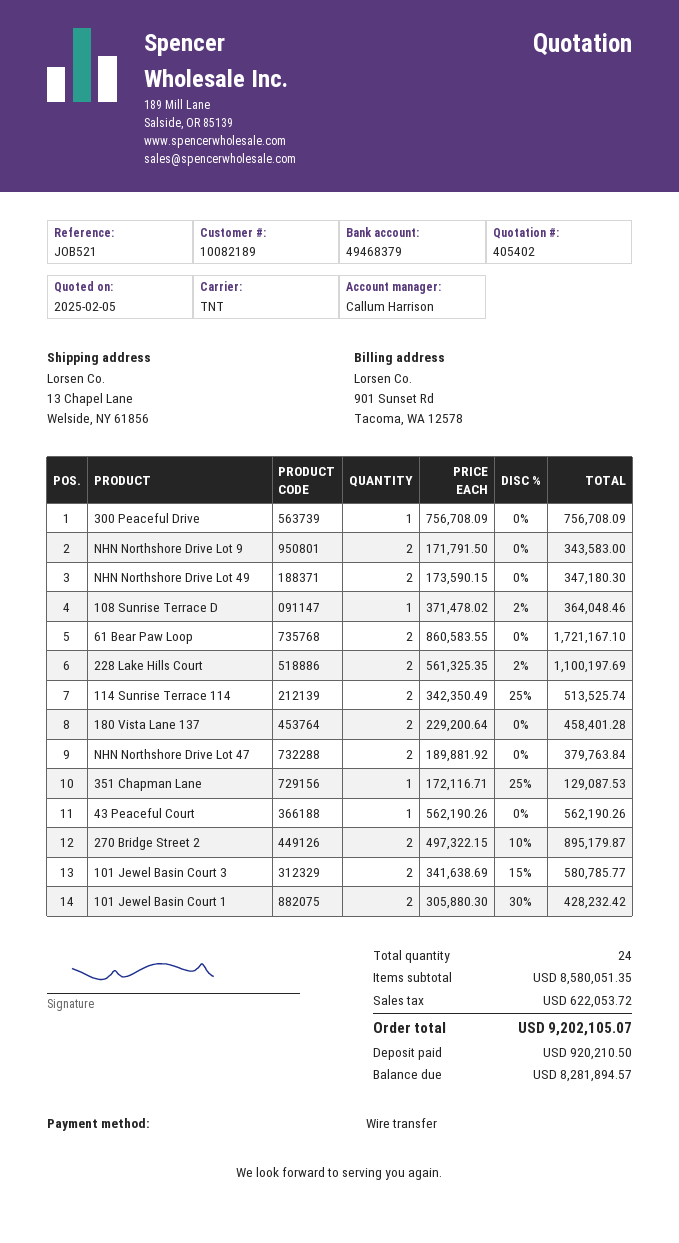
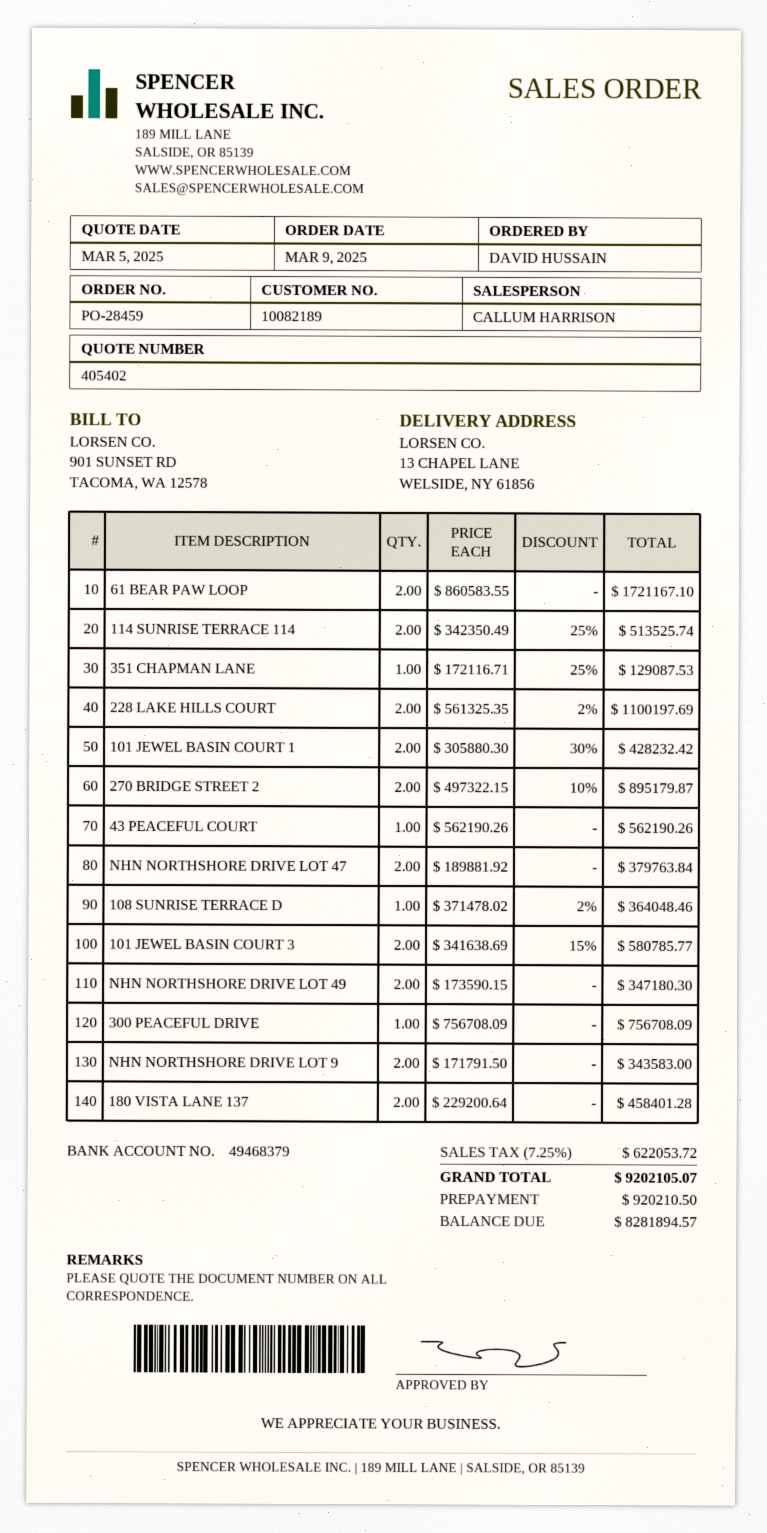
quote date: 2025-02-05 -> 2025-03-05

